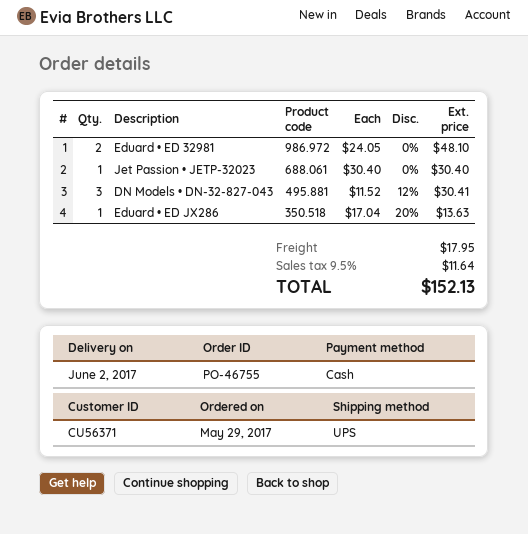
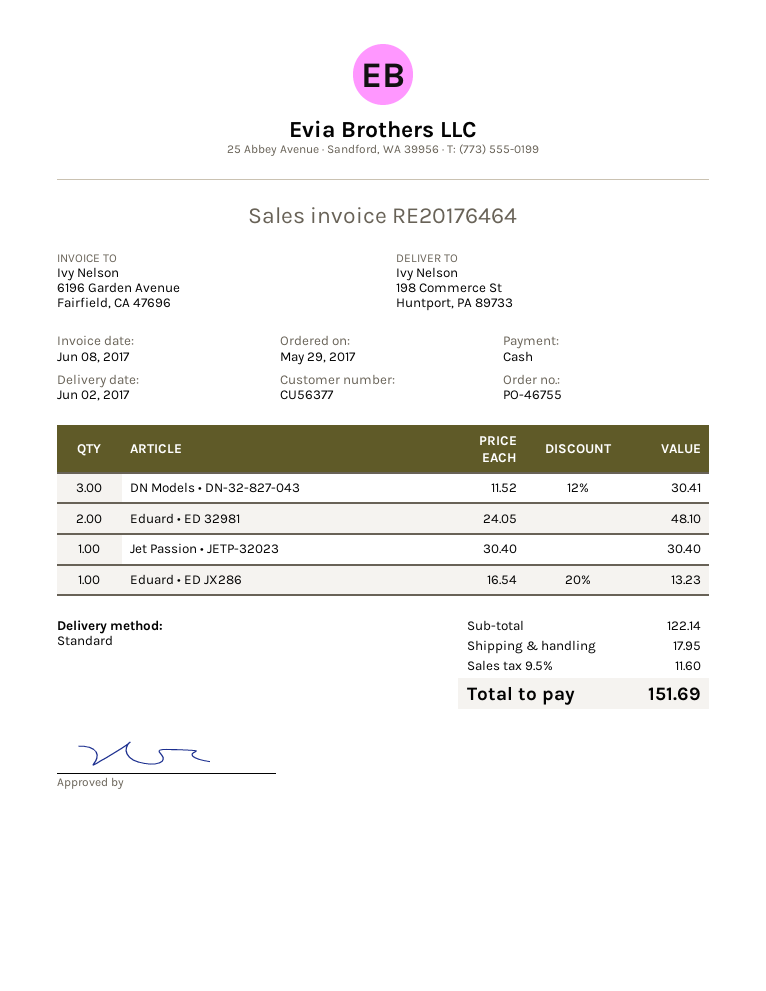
customer number: CU56371 -> CU56377
shipping method: UPS -> standard
Eduard • ED JX286: 1 x 17.04 - 20% = 13.63 -> 1 x 16.54 - 20% = 13.23
tax: 9.5% = 11.64 -> 9.5% = 11.60
total: 152.13 -> 151.69

